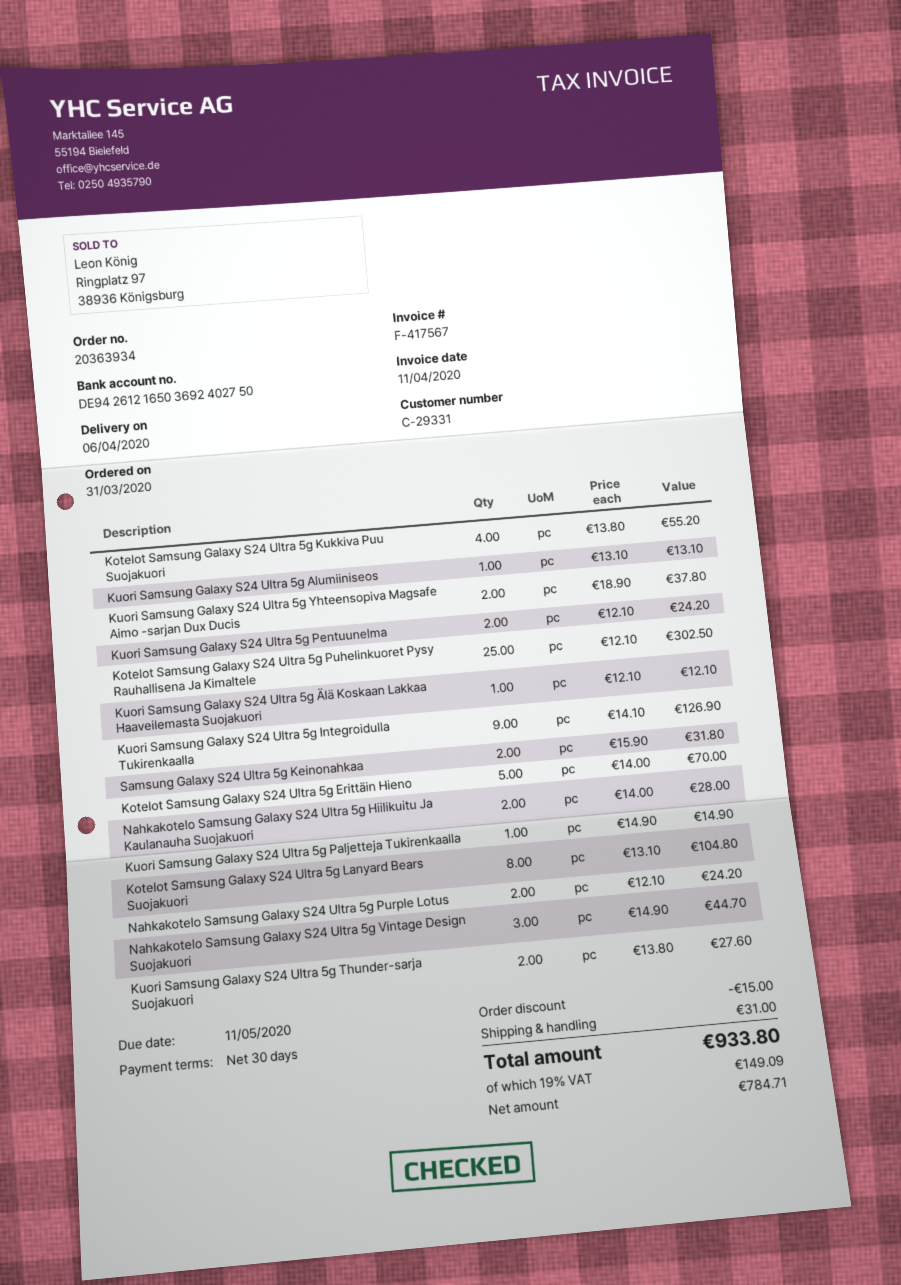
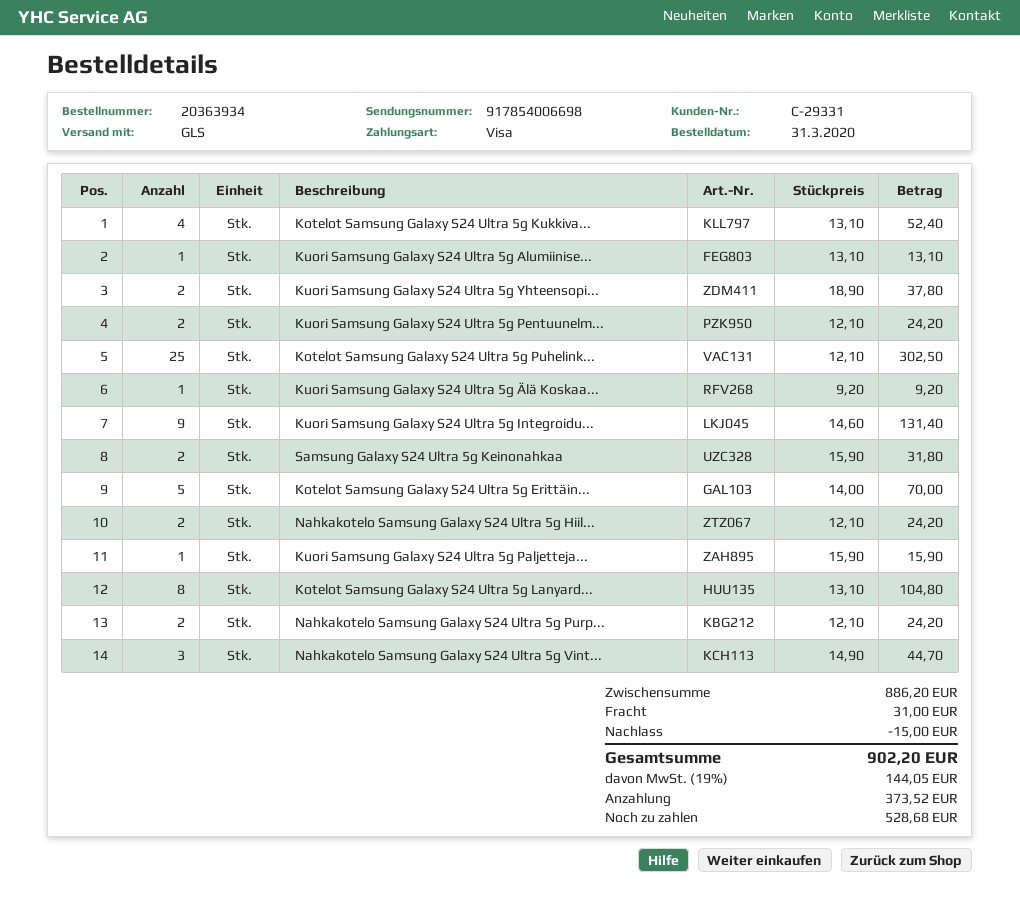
Kotelot Samsung Galaxy S24 Ultra 5g Kukkiva Puu Suojakuori: 4 x 13.80 = 55.20 -> 4 x 13.10 = 52.40
Kuori Samsung Galaxy S24 Ultra 5g Älä Koskaan Lakkaa Haaveilemasta Suojakuori: 1 x 12.10 = 12.10 -> 1 x 9.20 = 9.20
Kuori Samsung Galaxy S24 Ultra 5g Integroidulla Tukirenkaalla: 9 x 14.10 = 126.90 -> 9 x 14.60 = 131.40
Nahkakotelo Samsung Galaxy S24 Ultra 5g Hiilikuitu Ja Kaulanauha Suojakuori: 2 x 14.00 = 28.00 -> 2 x 12.10 = 24.20
Kuori Samsung Galaxy S24 Ultra 5g Paljetteja Tukirenkaalla: 1 x 14.90 = 14.90 -> 1 x 15.90 = 15.90
Kuori Samsung Galaxy S24 Ultra 5g Thunder-sarja Suojakuori: 2 x 13.80 = 27.60 -> none
tax: 19% = 149.09 -> 19% = 144.05
total: 933.80 -> 902.20

